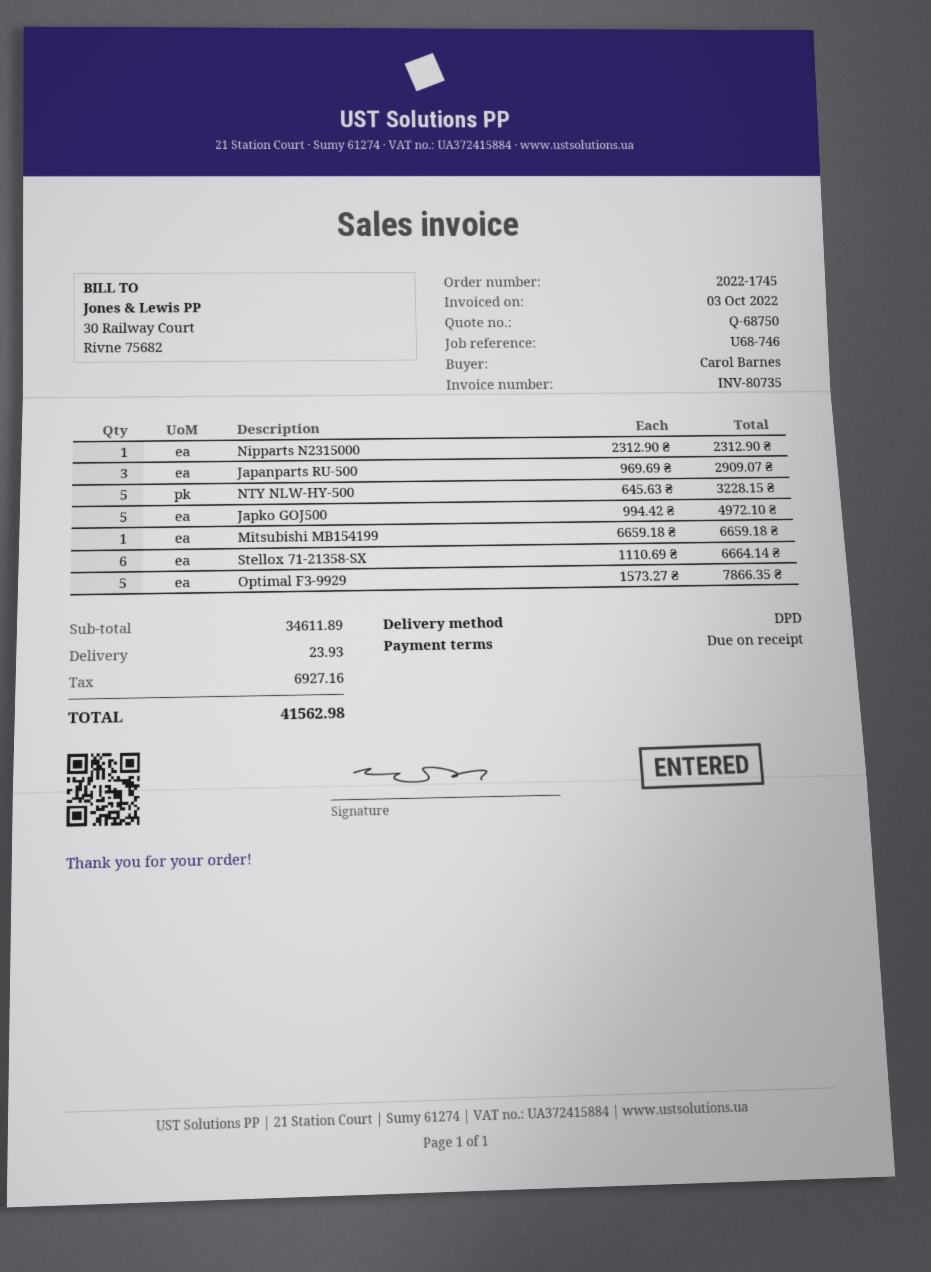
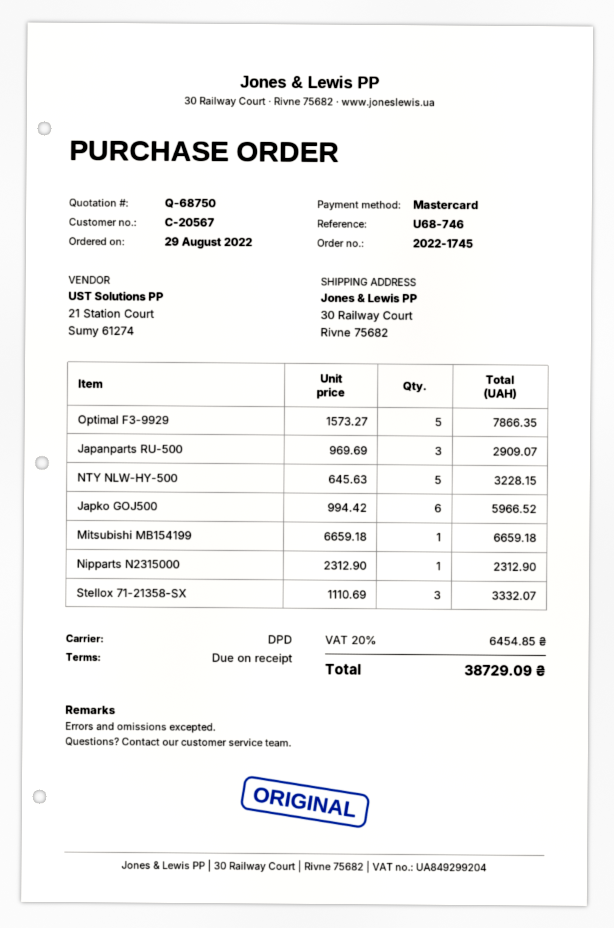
Japko GOJ500: 5 x 994.42 = 4972.10 -> 6 x 994.42 = 5966.52
Stellox 71-21358-SX: 6 x 1110.69 = 6664.14 -> 3 x 1110.69 = 3332.07
shipping: 23.93 -> none
tax: 6927.16 -> 6454.85
total: 41562.98 -> 38729.09

